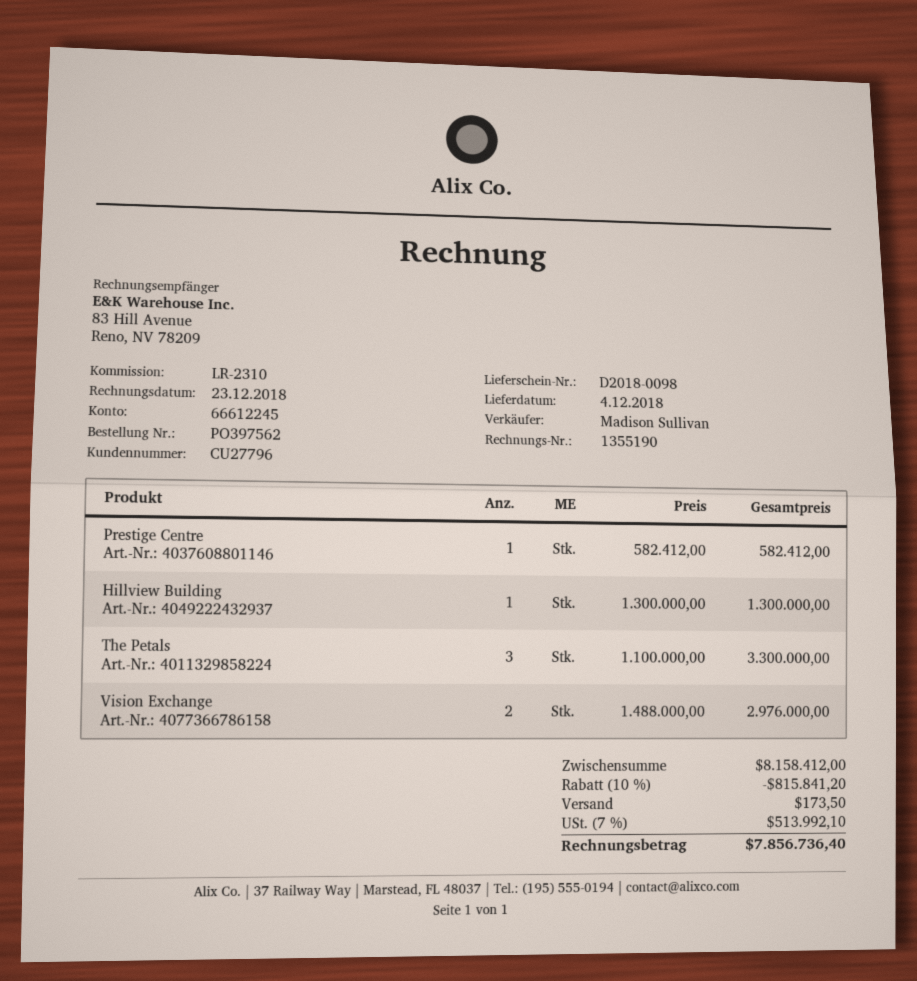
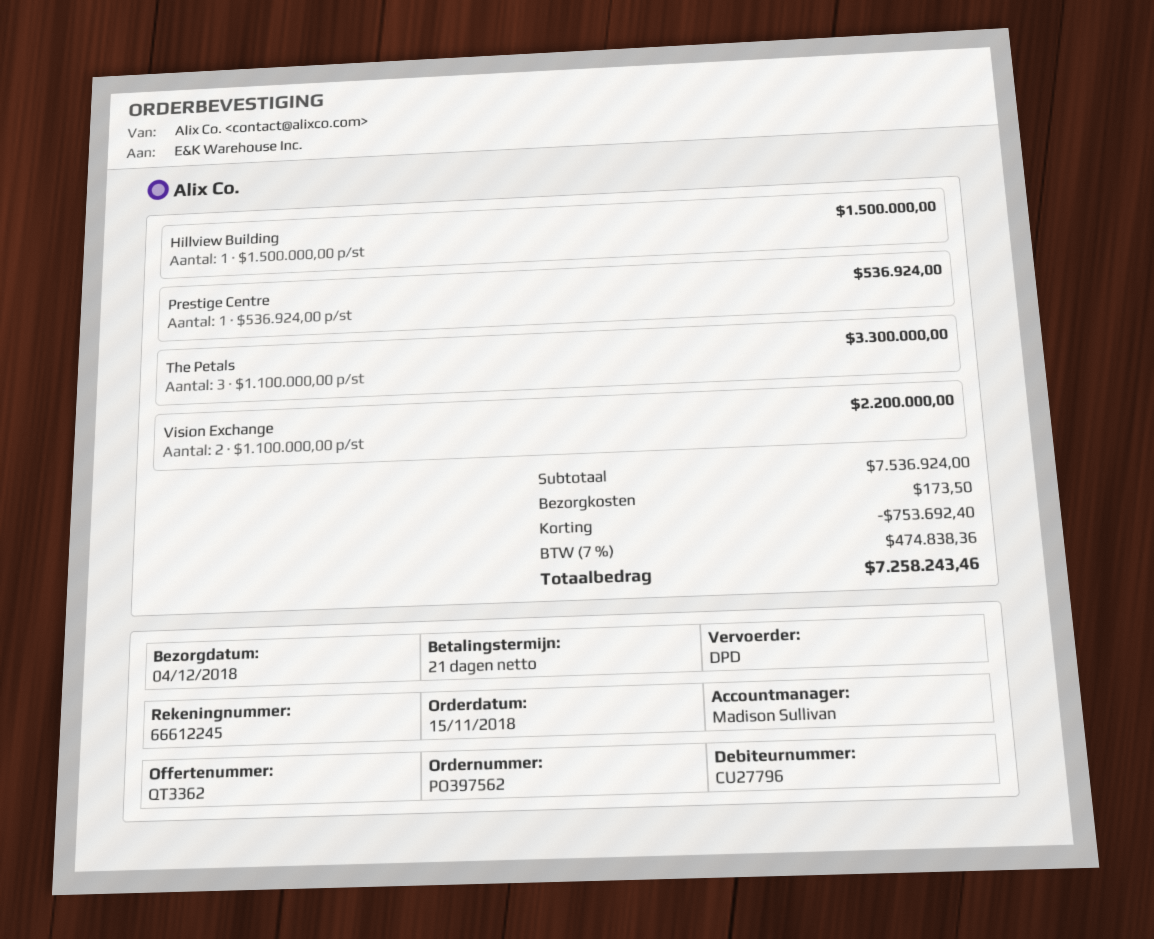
Prestige Centre: 1 x 582412.00 = 582412.00 -> 1 x 536924.00 = 536924.00
Hillview Building: 1 x 1300000.00 = 1300000.00 -> 1 x 1500000.00 = 1500000.00
Vision Exchange: 2 x 1488000.00 = 2976000.00 -> 2 x 1100000.00 = 2200000.00
subtotal: 8158412.00 -> 7536924.00
discount: 815841.20 -> 753692.40
tax: 7% = 513992.10 -> 7% = 474838.36
total: 7856736.40 -> 7258243.46

